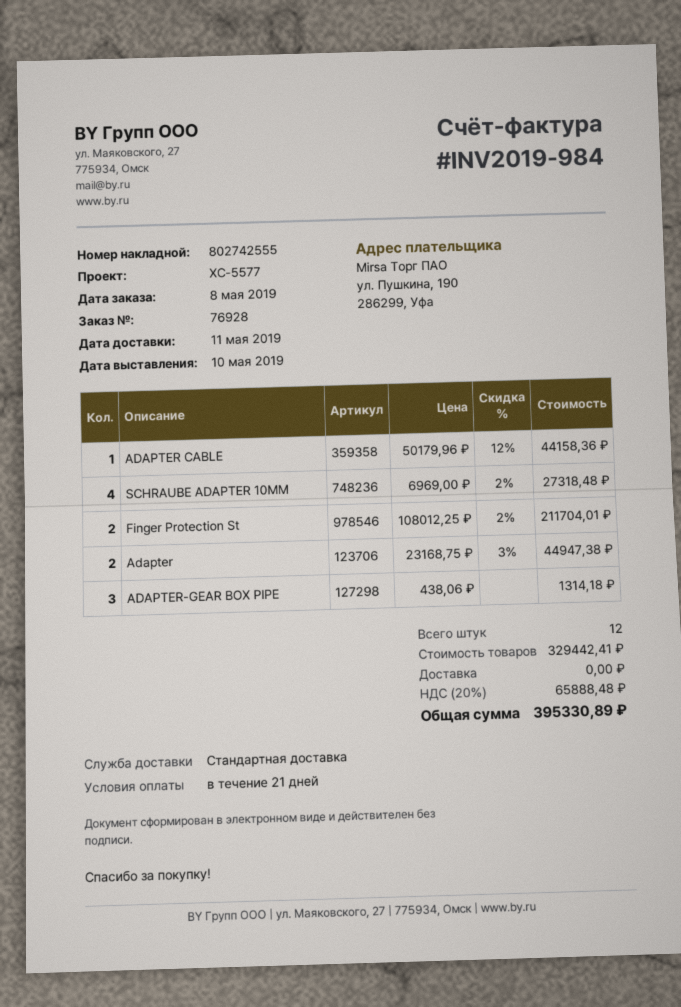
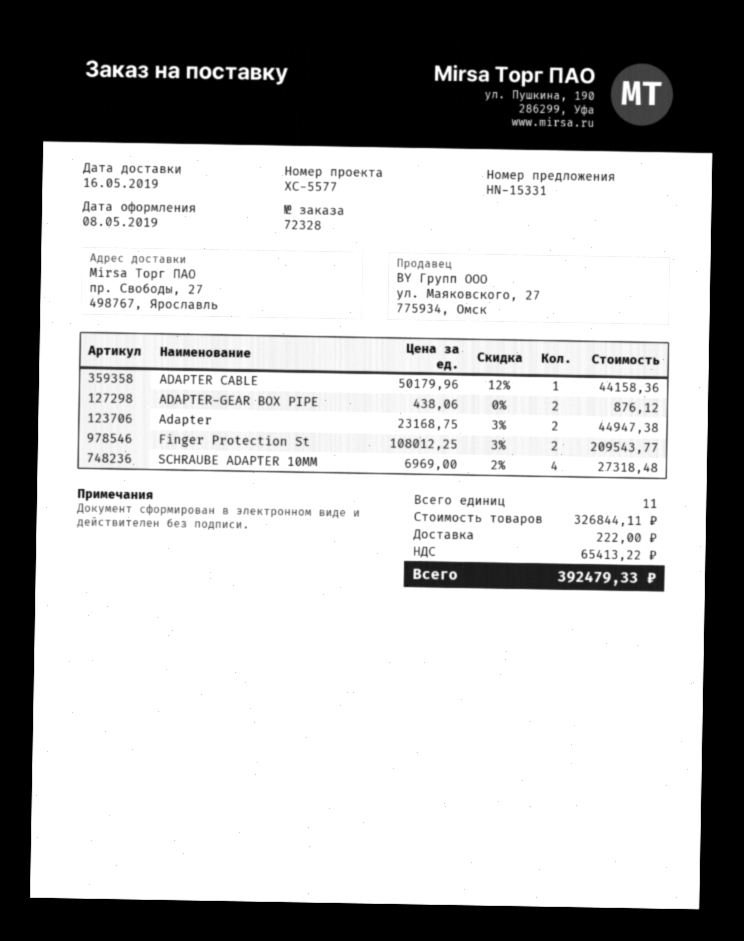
order number: 76928 -> 72328
delivery date: 2019-05-11 -> 2019-05-16
Finger Protection St: 2 x 108012.25 - 2% = 211704.01 -> 2 x 108012.25 - 3% = 209543.77
ADAPTER-GEAR BOX PIPE: 3 x 438.06 = 1314.18 -> 2 x 438.06 = 876.12
total quantity: 12 -> 11
subtotal: 329442.41 -> 326844.11
shipping: 0.00 -> 222.00
tax: 65888.48 -> 65413.22
total: 395330.89 -> 392479.33

